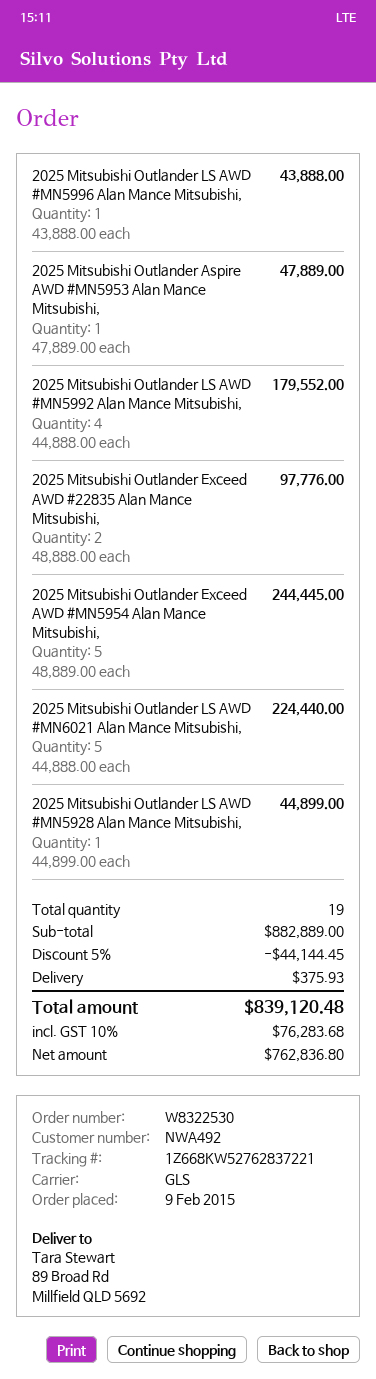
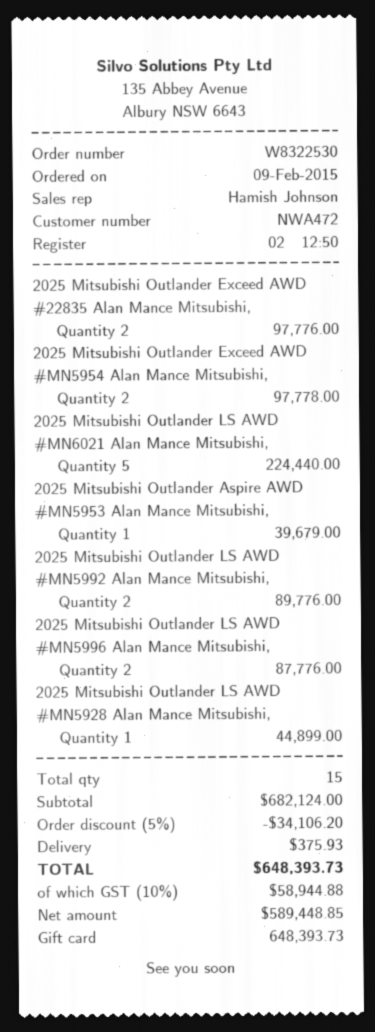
customer number: NWA492 -> NWA472
2025 Mitsubishi Outlander LS AWD #MN5996 Alan Mance Mitsubishi,: 1 for 43888.00 -> 2 for 87776.00
2025 Mitsubishi Outlander Aspire AWD #MN5953 Alan Mance Mitsubishi,: 1 for 47889.00 -> 1 for 39679.00
2025 Mitsubishi Outlander LS AWD #MN5992 Alan Mance Mitsubishi,: 4 for 179552.00 -> 2 for 89776.00
2025 Mitsubishi Outlander Exceed AWD #MN5954 Alan Mance Mitsubishi,: 5 for 244445.00 -> 2 for 97778.00
total quantity: 19 -> 15
subtotal: 882889.00 -> 682124.00
discount: 5% = 44144.45 -> 5% = 34106.20
net: 762836.80 -> 589448.85
tax: 10% = 76283.68 -> 10% = 58944.88
total: 839120.48 -> 648393.73

